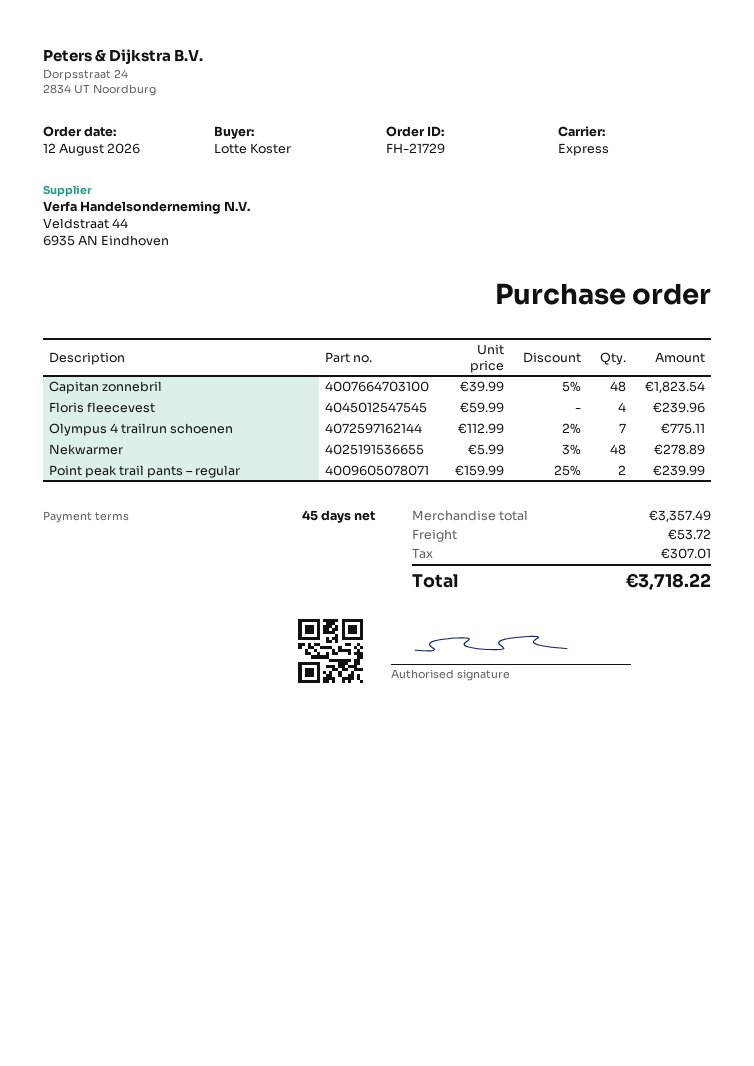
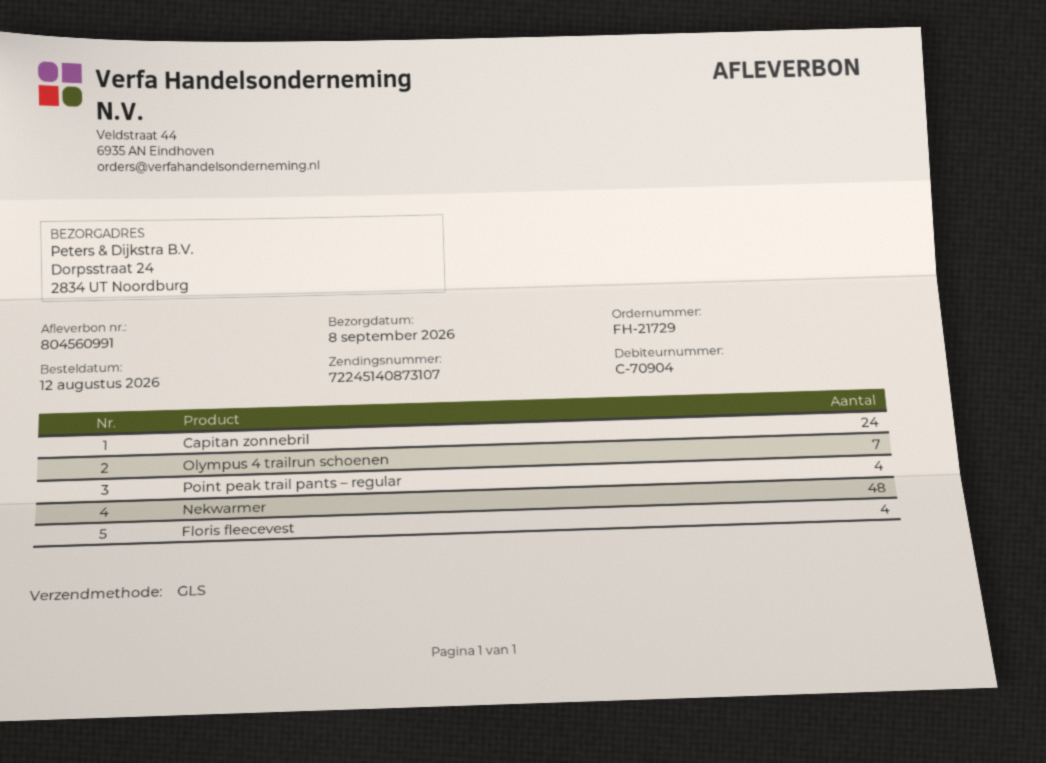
shipping method: express -> GLS
Capitan zonnebril: 48 -> 24
Point peak trail pants – regular: 2 -> 4

